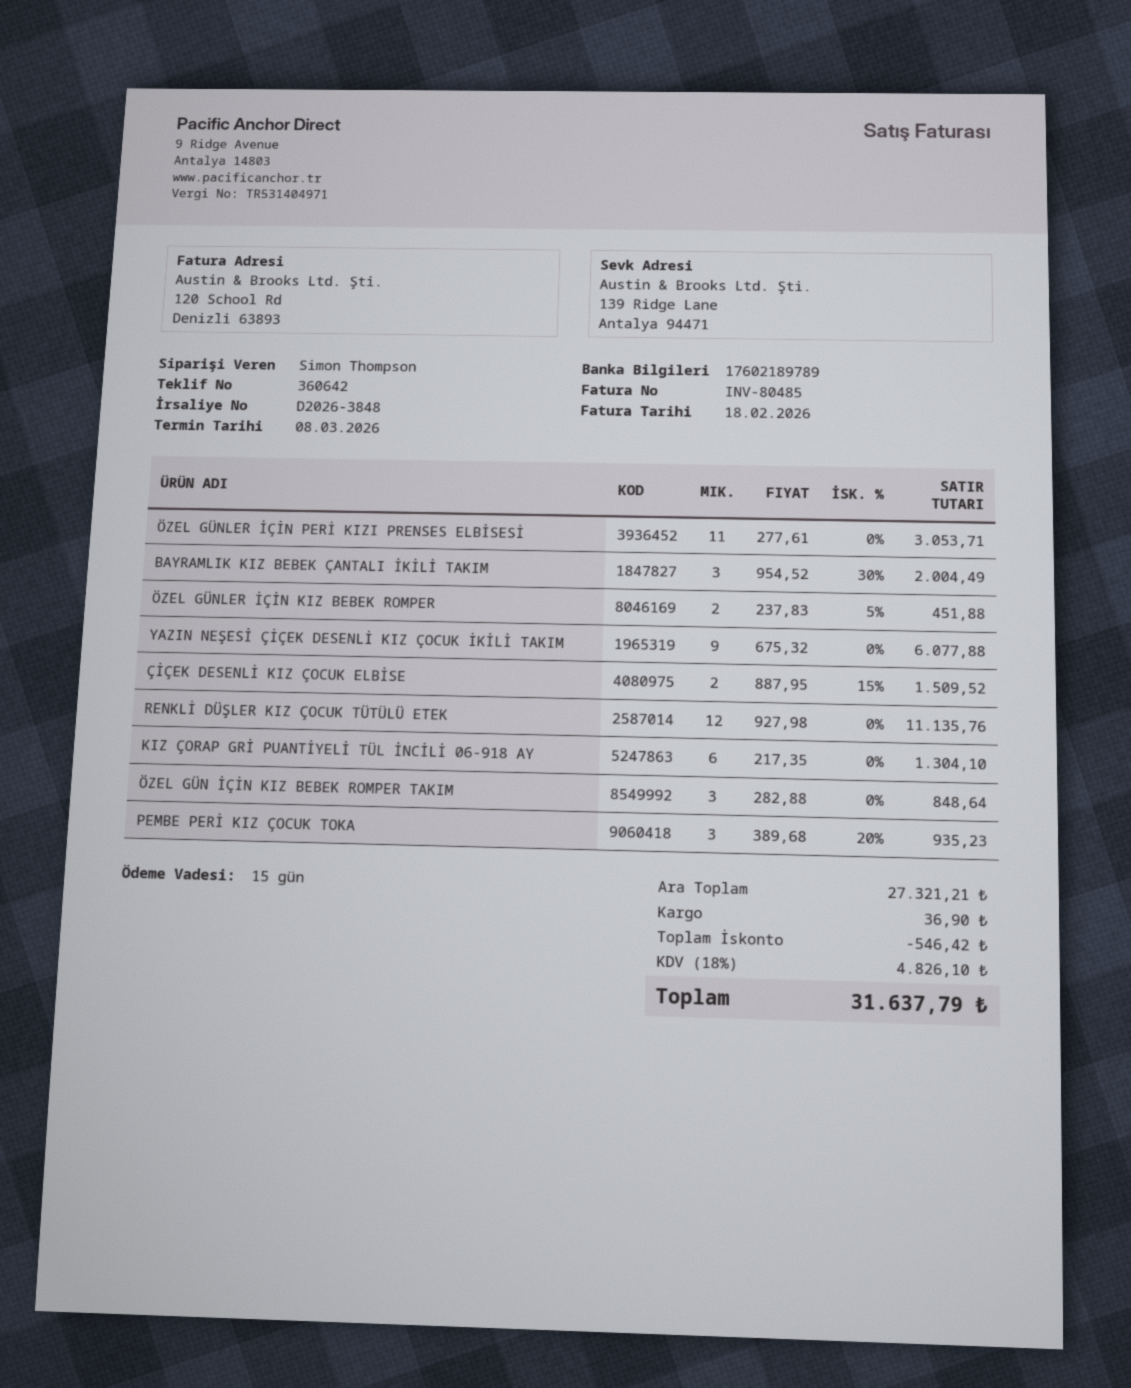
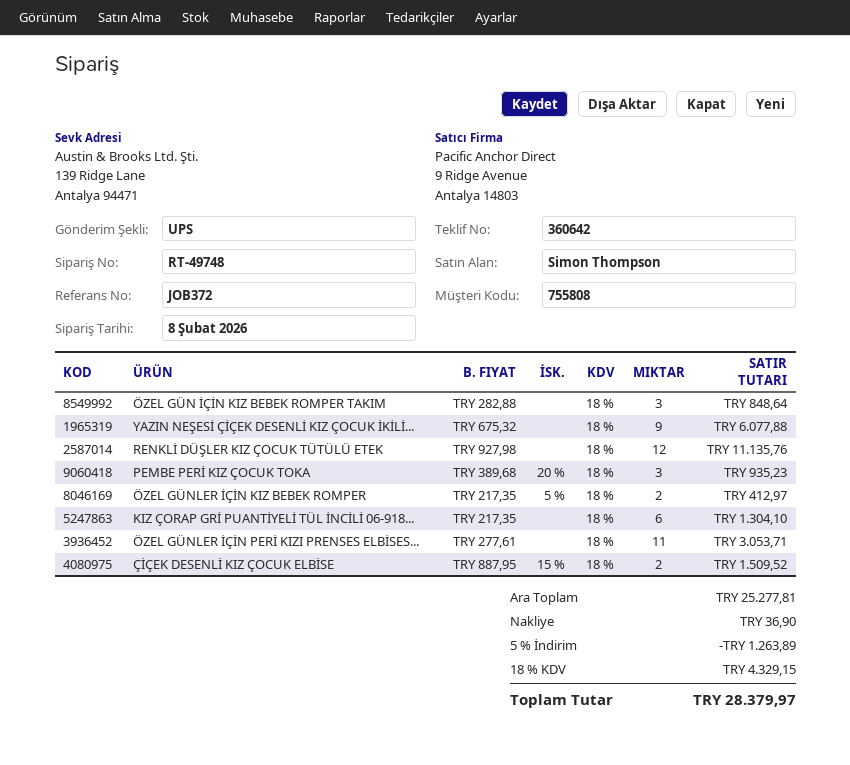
BAYRAMLIK KIZ BEBEK ÇANTALI İKİLİ TAKIM: 3 x 954.52 - 30% = 2004.49 -> none
ÖZEL GÜNLER İÇİN KIZ BEBEK ROMPER: 2 x 237.83 - 5% = 451.88 -> 2 x 217.35 - 5% = 412.97
subtotal: 27321.21 -> 25277.81
discount: 546.42 -> 1263.89
tax: 18% = 4826.10 -> 18% = 4329.15
total: 31637.79 -> 28379.97

